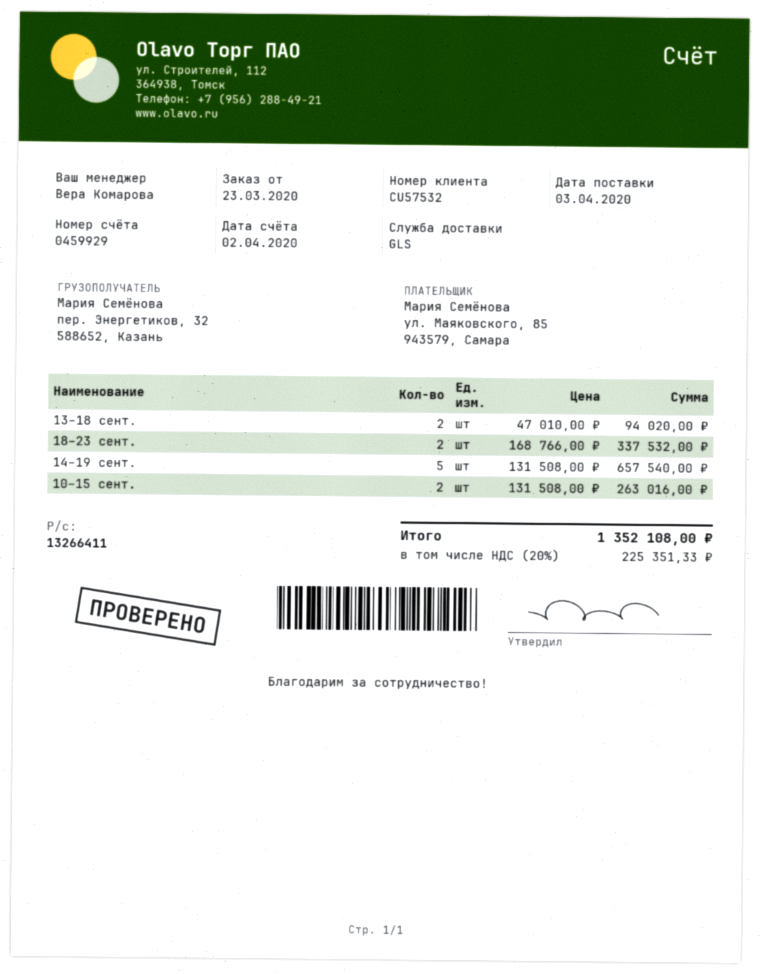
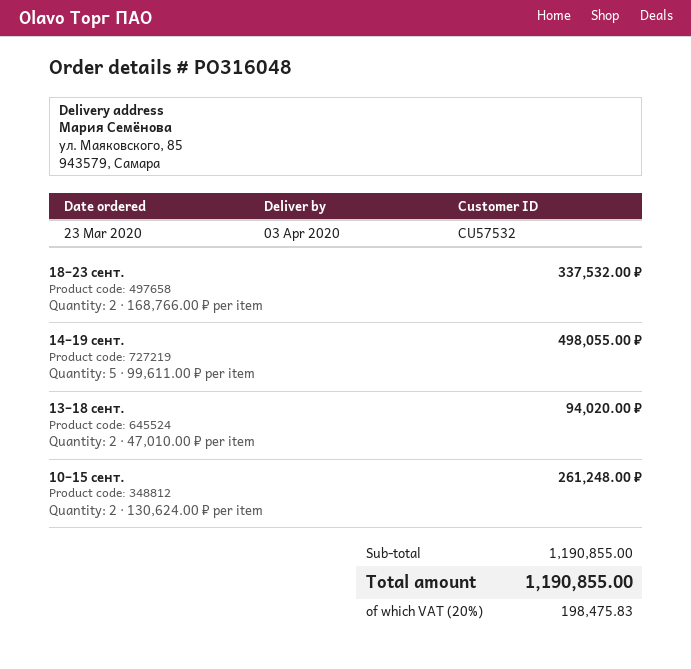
ship to: пер. Энергетиков, 32, 588652, Казань -> ул. Маяковского, 85, 943579, Самара
14–19 сент.: 5 x 131508.00 = 657540.00 -> 5 x 99611.00 = 498055.00
10–15 сент.: 2 x 131508.00 = 263016.00 -> 2 x 130624.00 = 261248.00
tax: 20% = 225351.33 -> 20% = 198475.83
total: 1352108.00 -> 1190855.00

